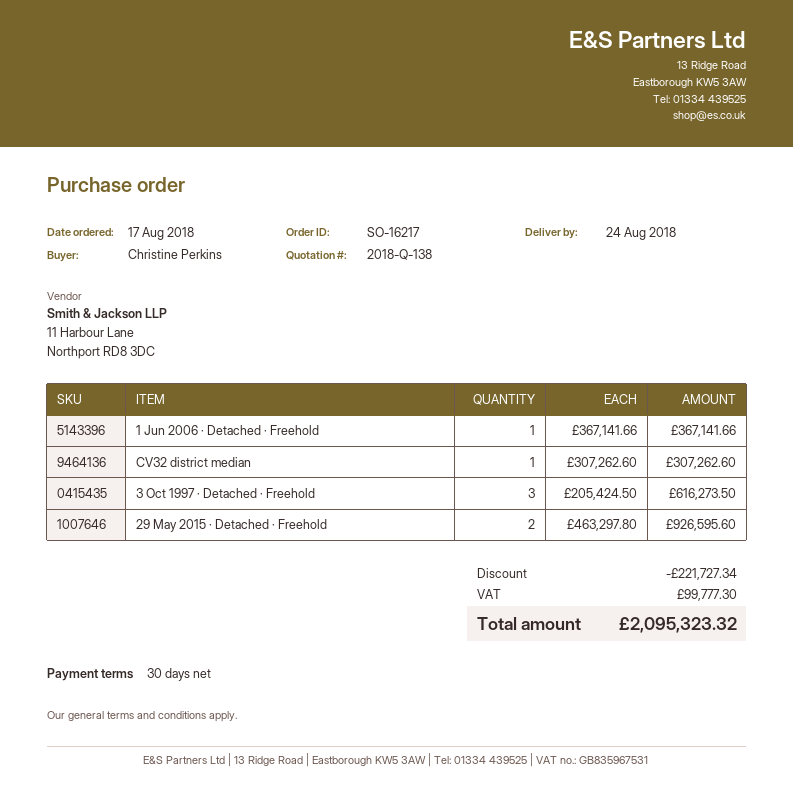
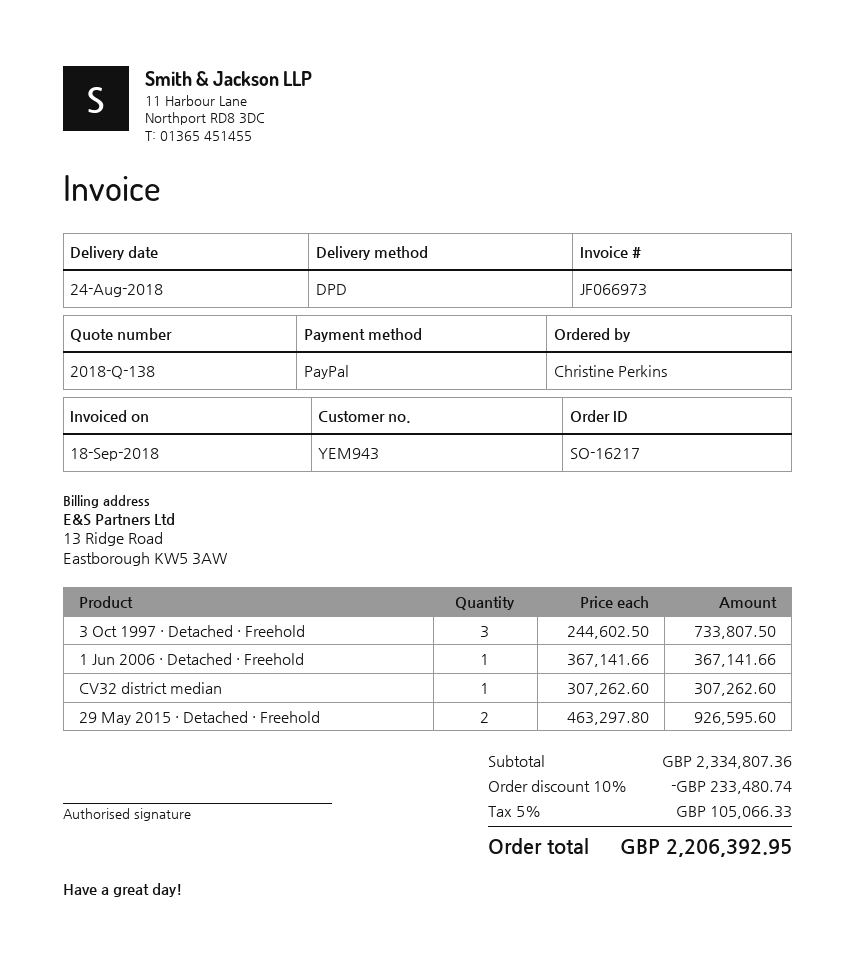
3 Oct 1997 · Detached · Freehold: 3 x 205424.50 = 616273.50 -> 3 x 244602.50 = 733807.50
discount: 221727.34 -> 233480.74
tax: 99777.30 -> 105066.33
total: 2095323.32 -> 2206392.95

